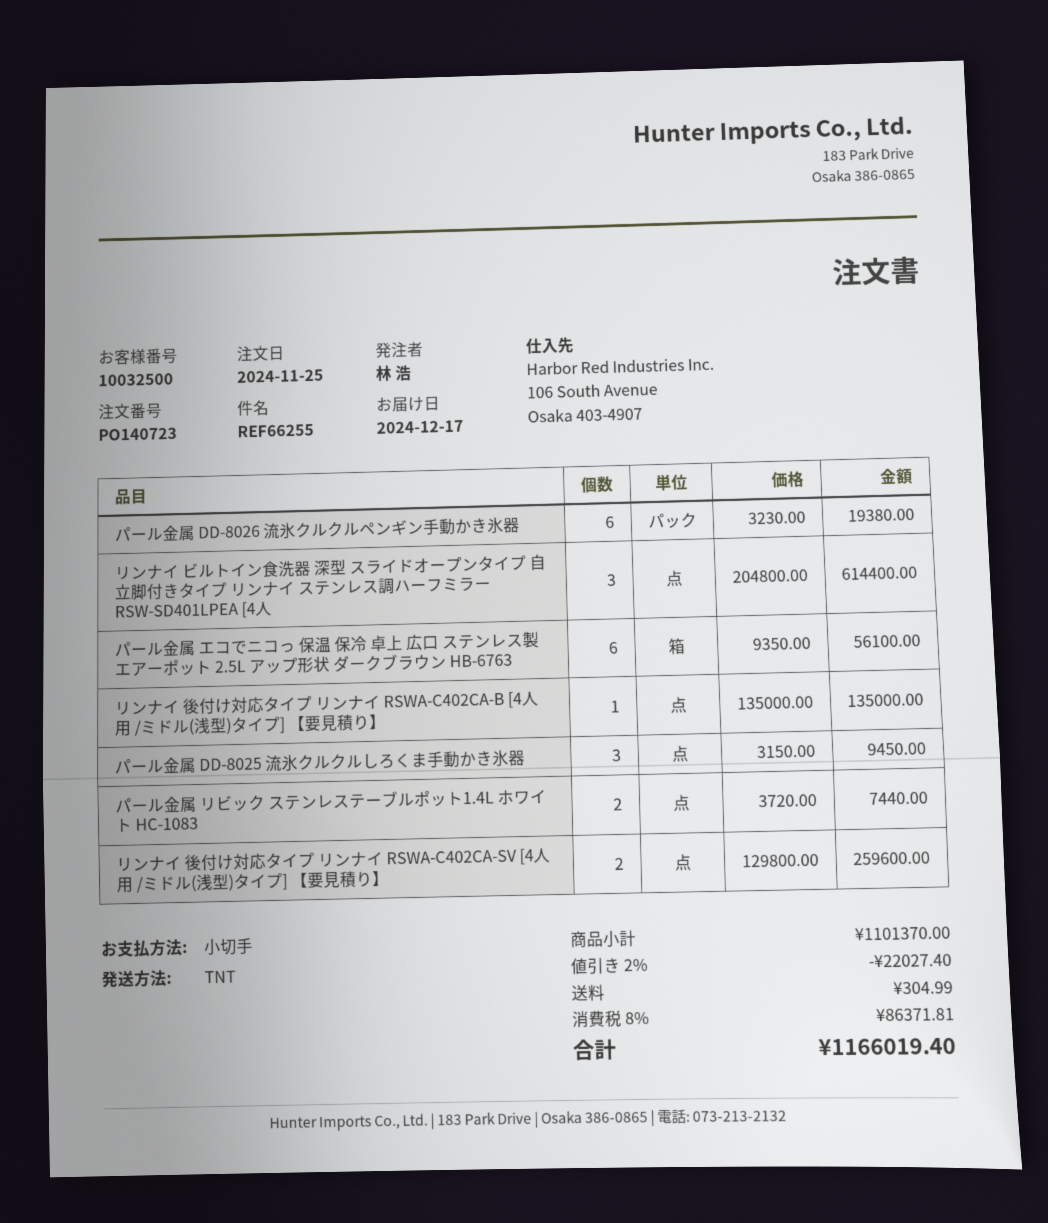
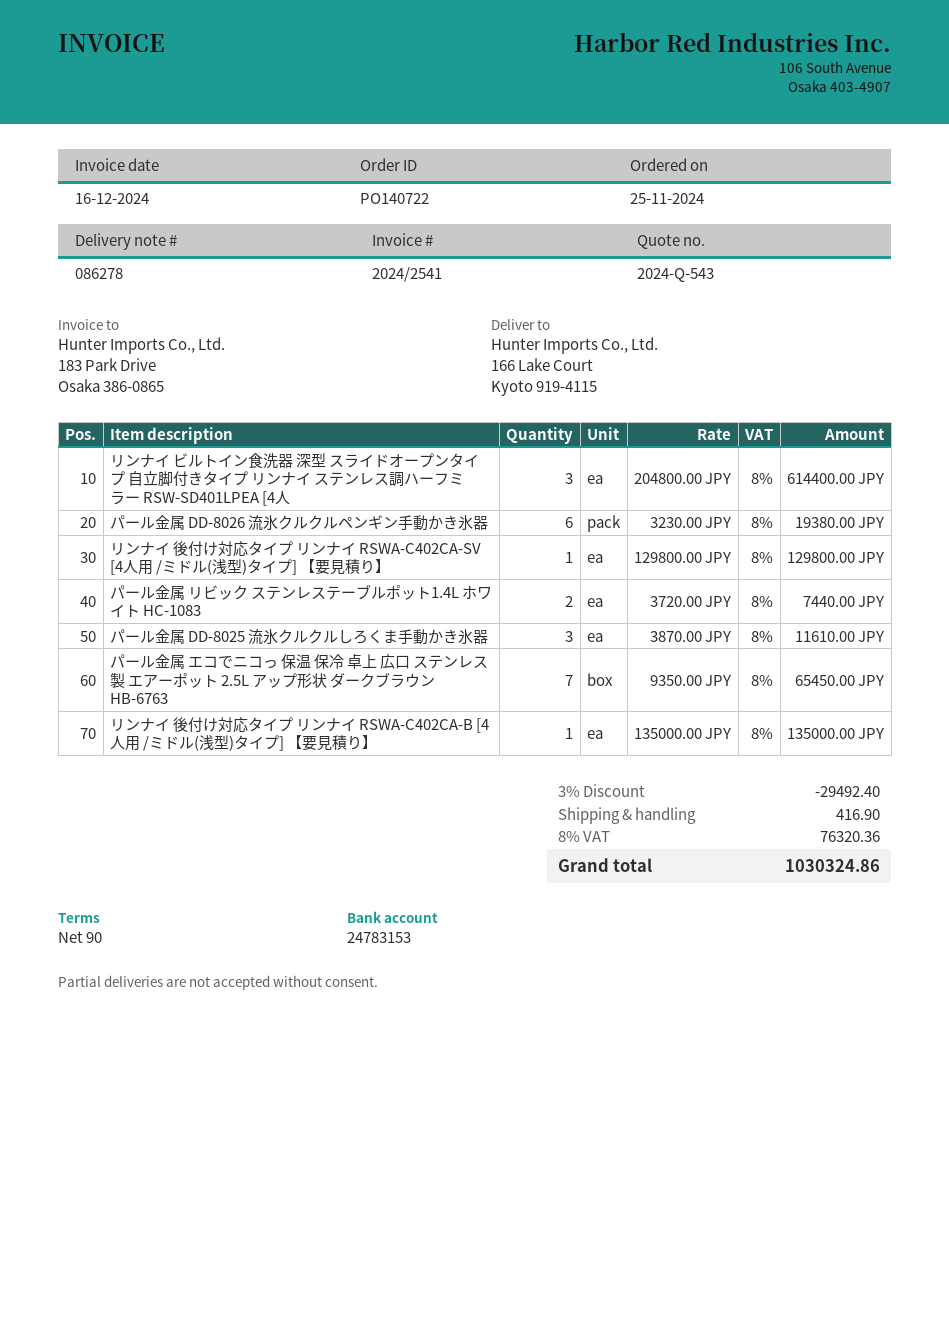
order number: PO140723 -> PO140722
パール金属 エコでニコっ 保温 保冷 卓上 広口 ステンレス製 エアーポット 2.5L アップ形状 ダークブラウン HB-6763: 6 x 9350.00 = 56100.00 -> 7 x 9350.00 = 65450.00
パール金属 DD-8025 流氷クルクルしろくま手動かき氷器: 3 x 3150.00 = 9450.00 -> 3 x 3870.00 = 11610.00
リンナイ 後付け対応タイプ リンナイ RSWA-C402CA-SV [4人用 /ミドル(浅型)タイプ] 【要見積り】: 2 x 129800.00 = 259600.00 -> 1 x 129800.00 = 129800.00
discount: 2% = 22027.40 -> 3% = 29492.40
shipping: 304.99 -> 416.90
tax: 8% = 86371.81 -> 8% = 76320.36
total: 1166019.40 -> 1030324.86

